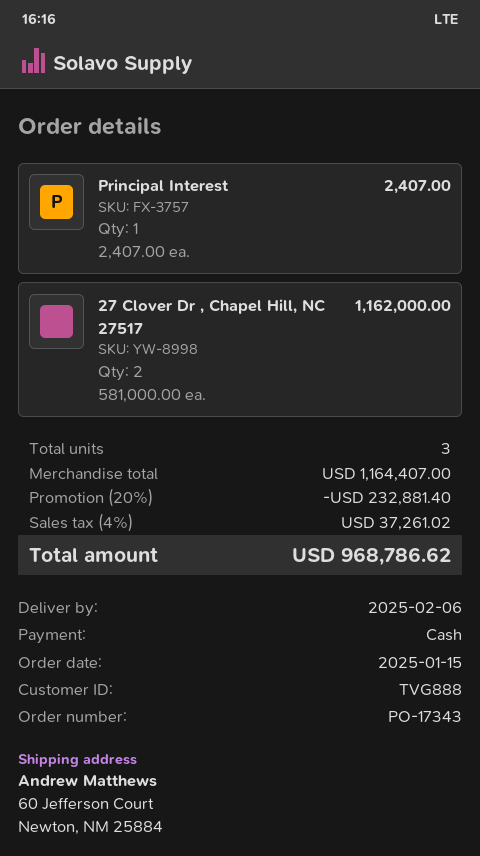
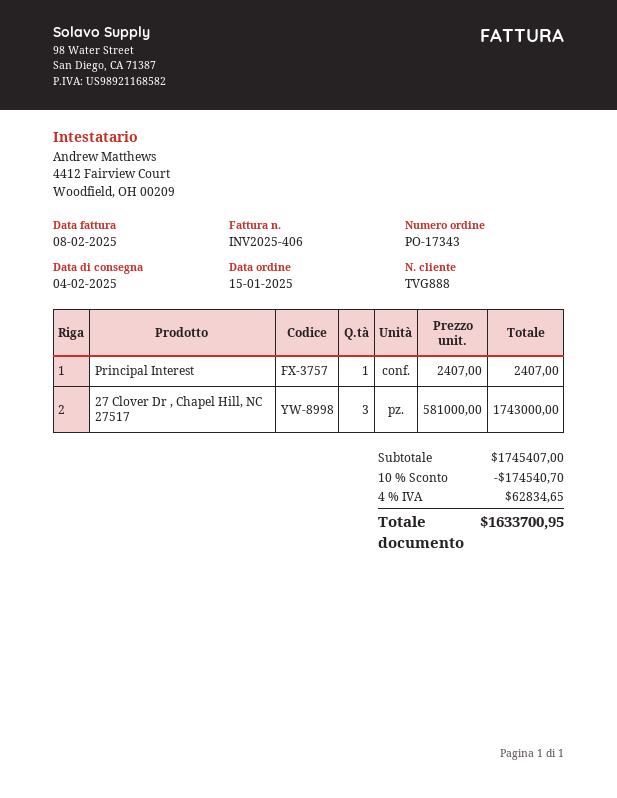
delivery date: 2025-02-06 -> 2025-02-04
27 Clover Dr , Chapel Hill, NC 27517: 2 x 581000.00 = 1162000.00 -> 3 x 581000.00 = 1743000.00
subtotal: 1164407.00 -> 1745407.00
discount: 20% = 232881.40 -> 10% = 174540.70
tax: 4% = 37261.02 -> 4% = 62834.65
total: 968786.62 -> 1633700.95

